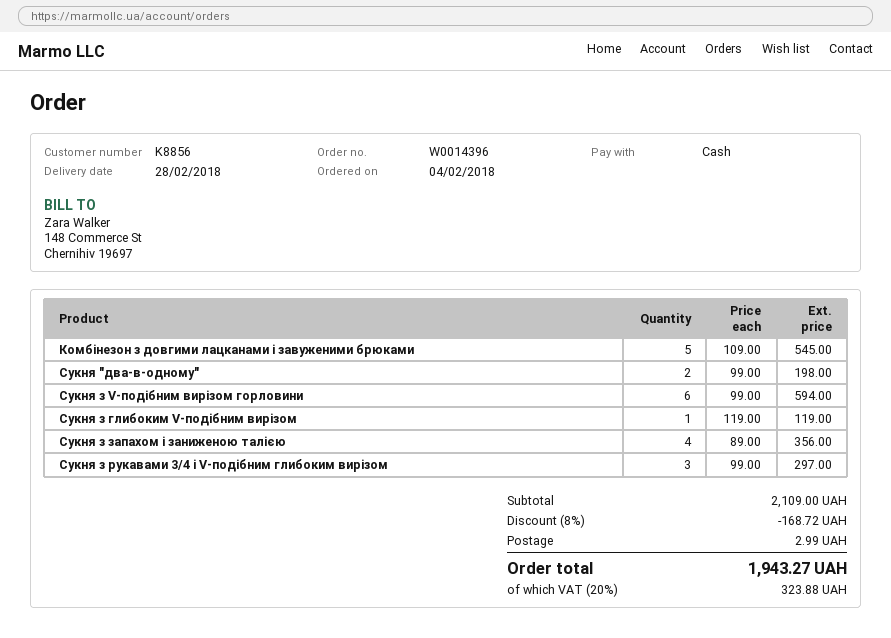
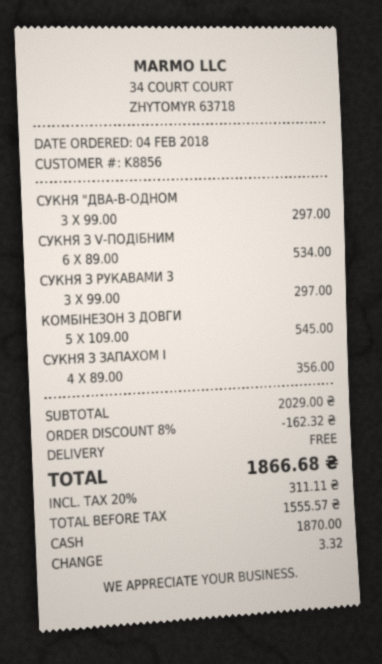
Сукня "два-в-одному": 2 x 99.00 = 198.00 -> 3 x 99.00 = 297.00
Сукня з V-подібним вирізом горловини: 6 x 99.00 = 594.00 -> 6 x 89.00 = 534.00
Сукня з глибоким V-подібним вирізом: 1 x 119.00 = 119.00 -> none
subtotal: 2109.00 -> 2029.00
discount: 8% = 168.72 -> 8% = 162.32
shipping: 2.99 -> 0.00
tax: 20% = 323.88 -> 20% = 311.11
total: 1943.27 -> 1866.68

